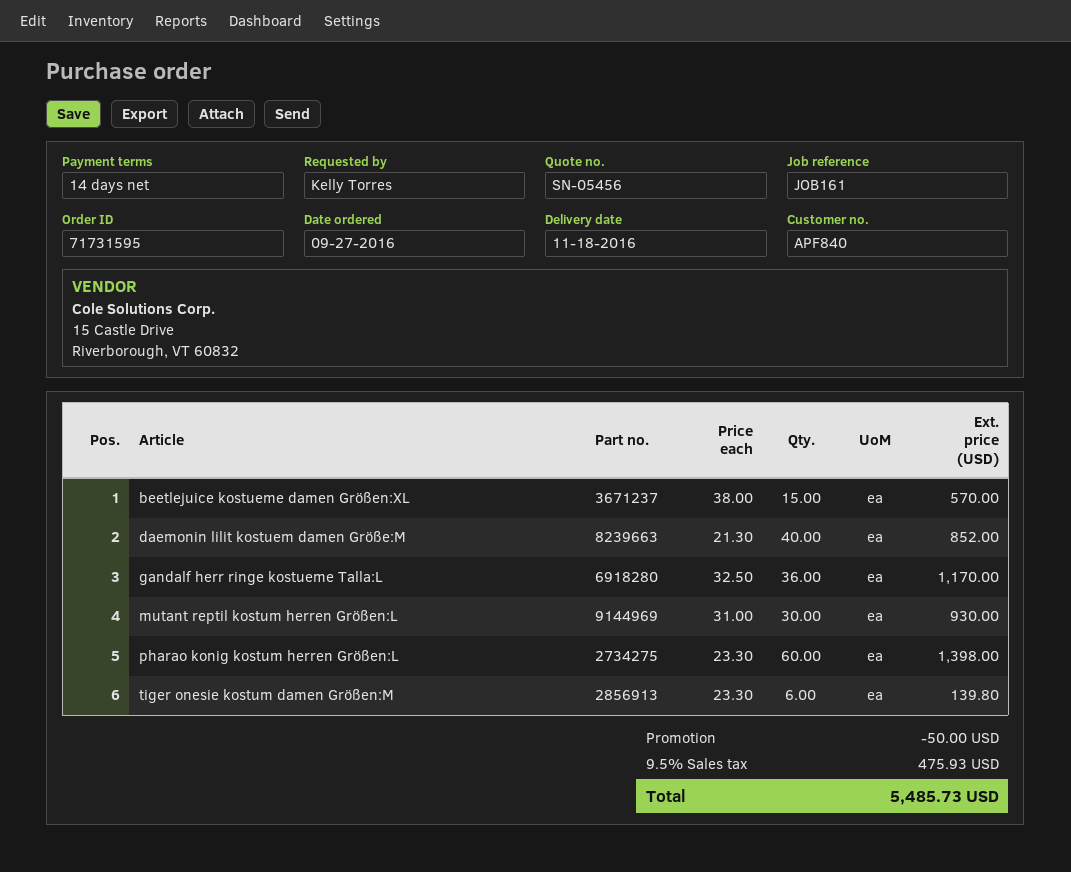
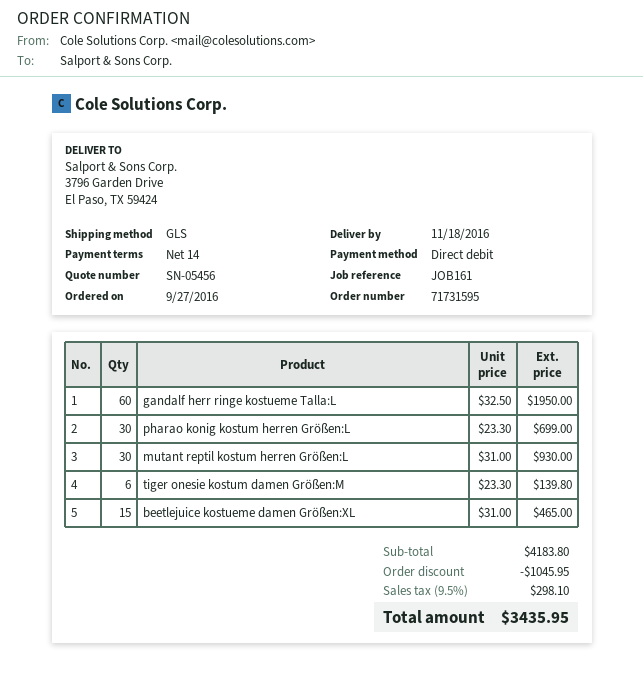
beetlejuice kostueme damen Größen:XL: 15 x 38.00 = 570.00 -> 15 x 31.00 = 465.00
daemonin lilit kostuem damen Größe:M: 40 x 21.30 = 852.00 -> none
gandalf herr ringe kostueme Talla:L: 36 x 32.50 = 1170.00 -> 60 x 32.50 = 1950.00
pharao konig kostum herren Größen:L: 60 x 23.30 = 1398.00 -> 30 x 23.30 = 699.00
discount: 50.00 -> 1045.95
tax: 9.5% = 475.93 -> 9.5% = 298.10
total: 5485.73 -> 3435.95

